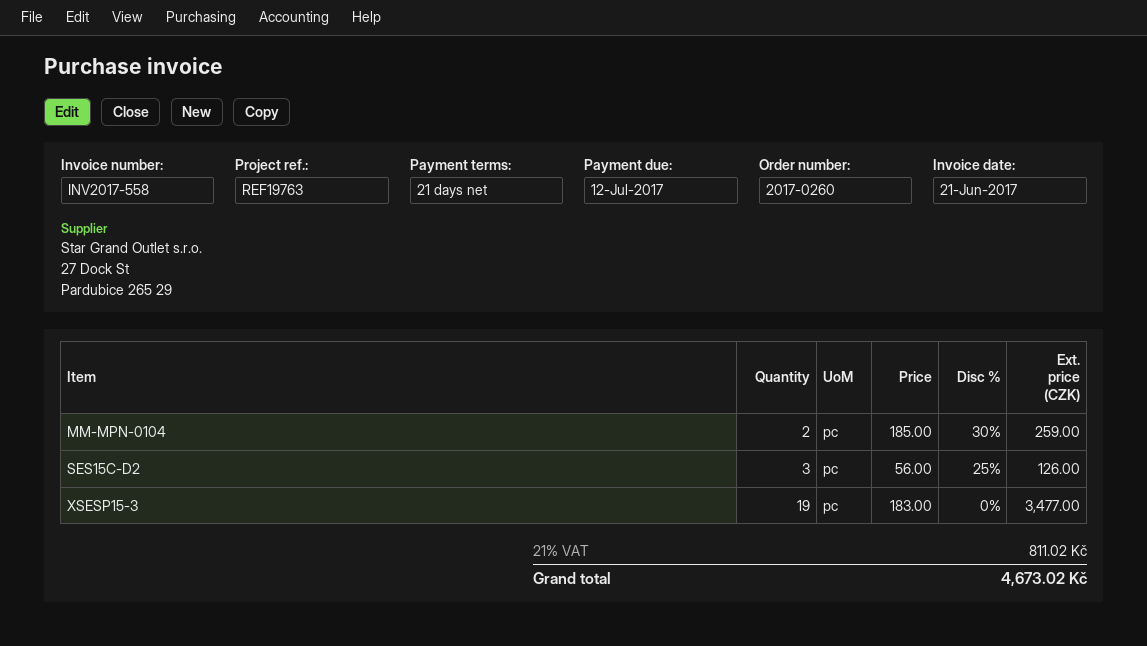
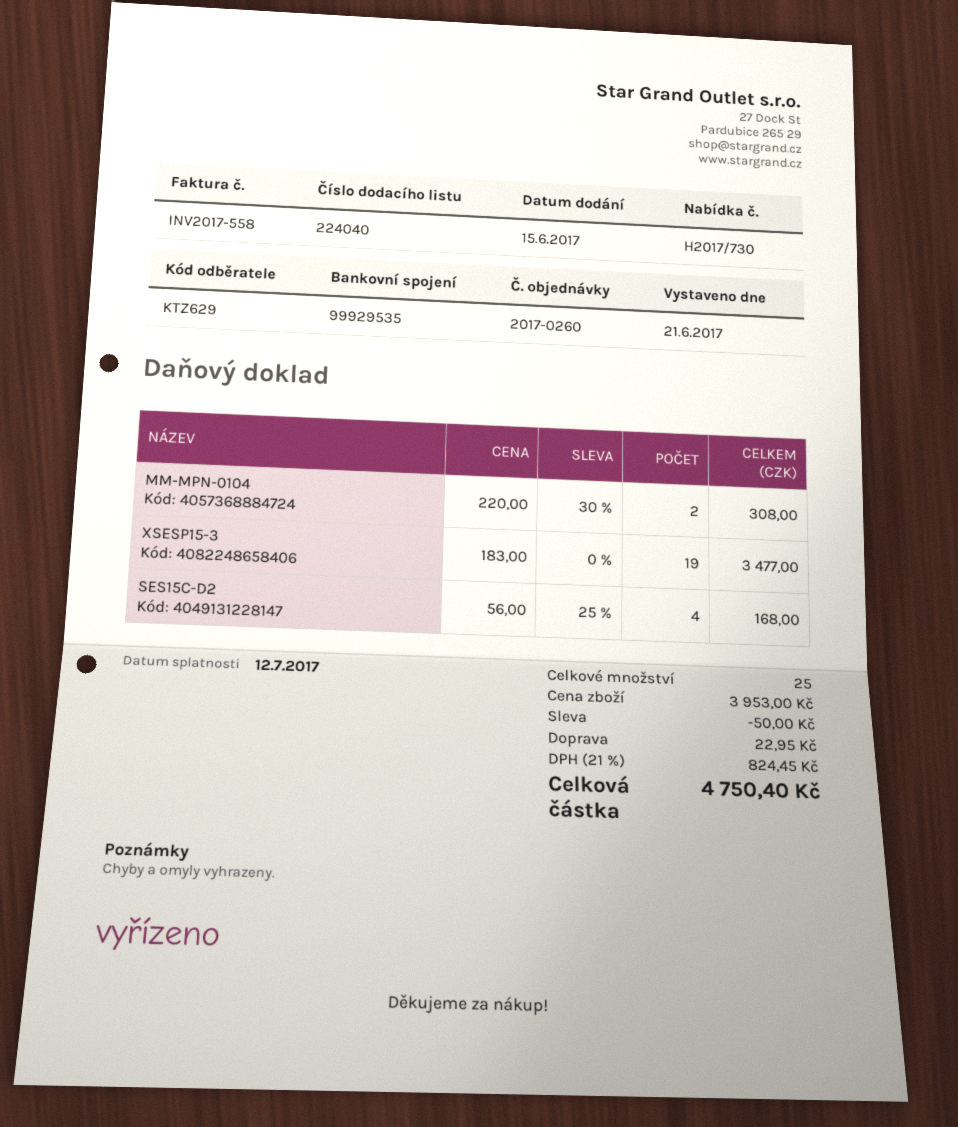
MM-MPN-0104: 2 x 185.00 - 30% = 259.00 -> 2 x 220.00 - 30% = 308.00
SES15C-D2: 3 x 56.00 - 25% = 126.00 -> 4 x 56.00 - 25% = 168.00
discount: none -> 50.00
shipping: none -> 22.95
tax: 21% = 811.02 -> 21% = 824.45
total: 4673.02 -> 4750.40

